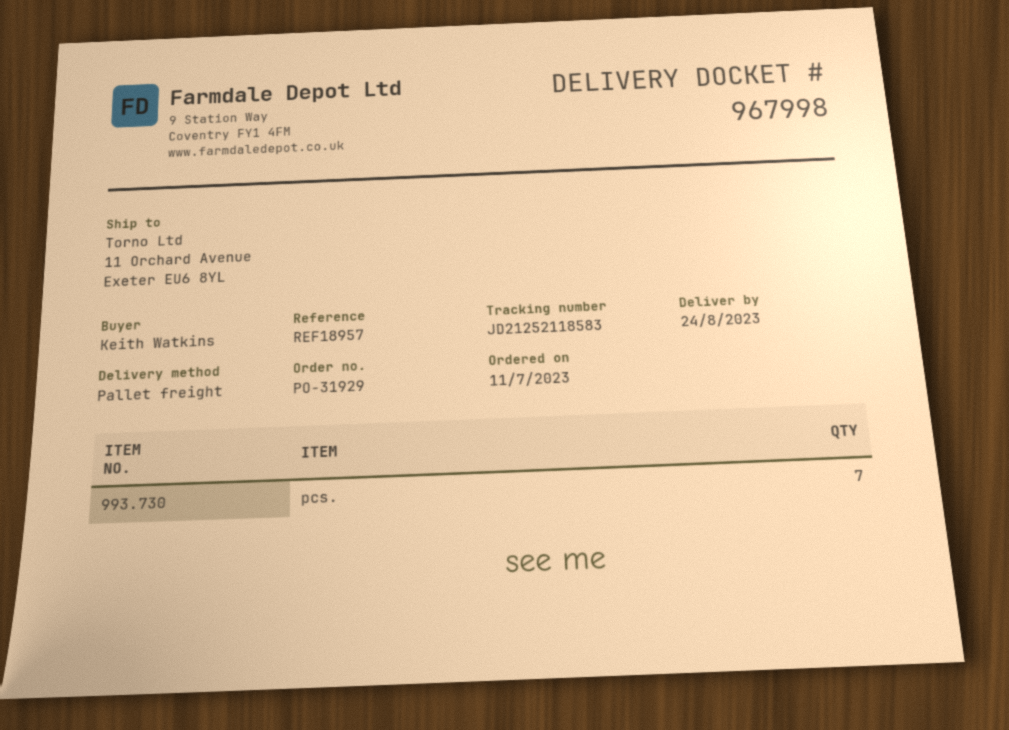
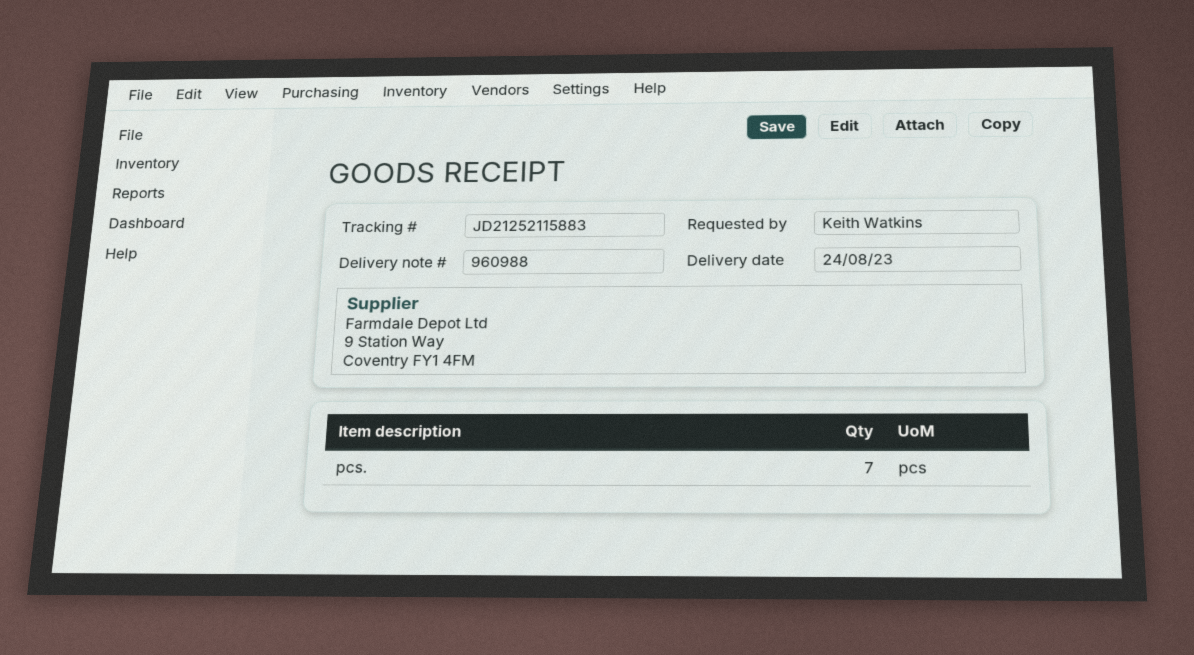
delivery note number: 967998 -> 960988
tracking number: JD21252118583 -> JD21252115883

